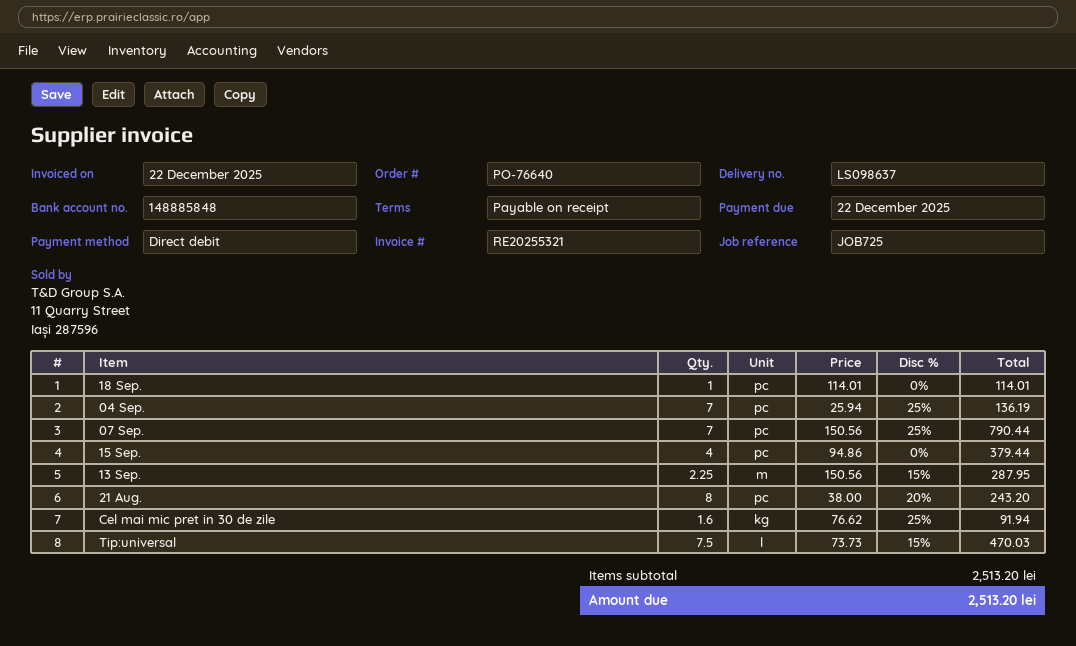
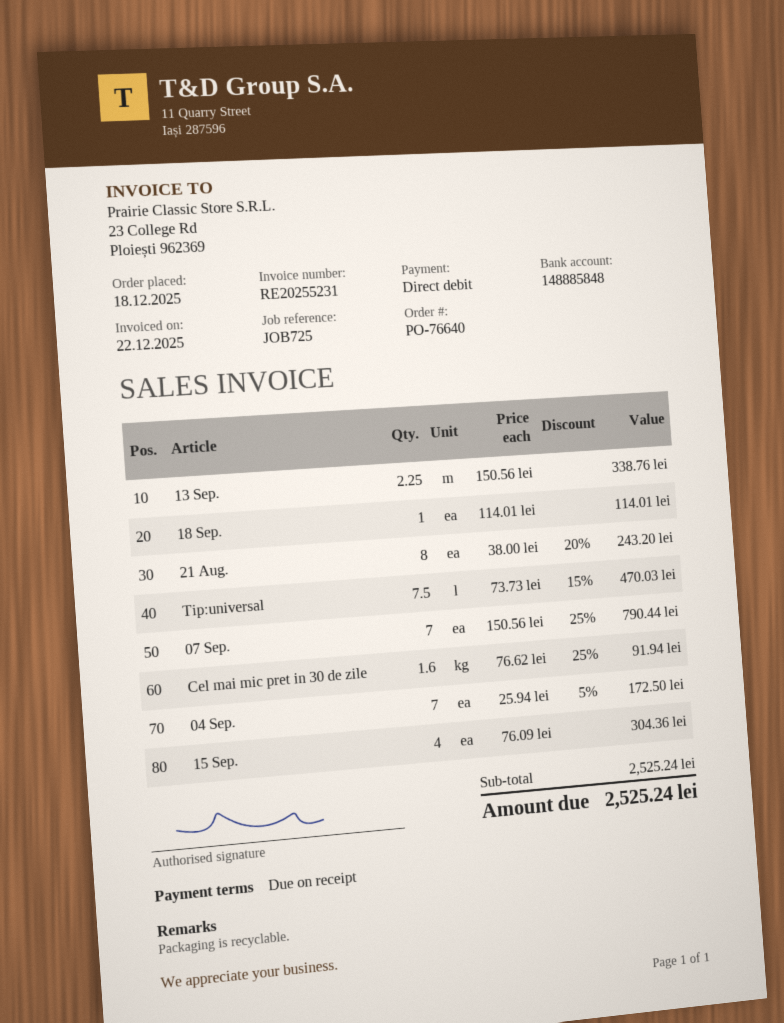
invoice number: RE20255321 -> RE20255231
04 Sep.: 7 x 25.94 - 25% = 136.19 -> 7 x 25.94 - 5% = 172.50
15 Sep.: 4 x 94.86 = 379.44 -> 4 x 76.09 = 304.36
13 Sep.: 2.25 x 150.56 - 15% = 287.95 -> 2.25 x 150.56 = 338.76
subtotal: 2513.20 -> 2525.24
total: 2513.20 -> 2525.24

